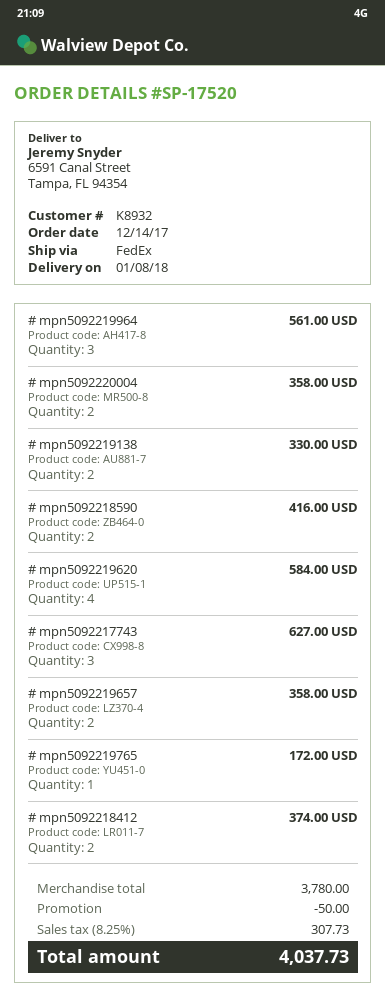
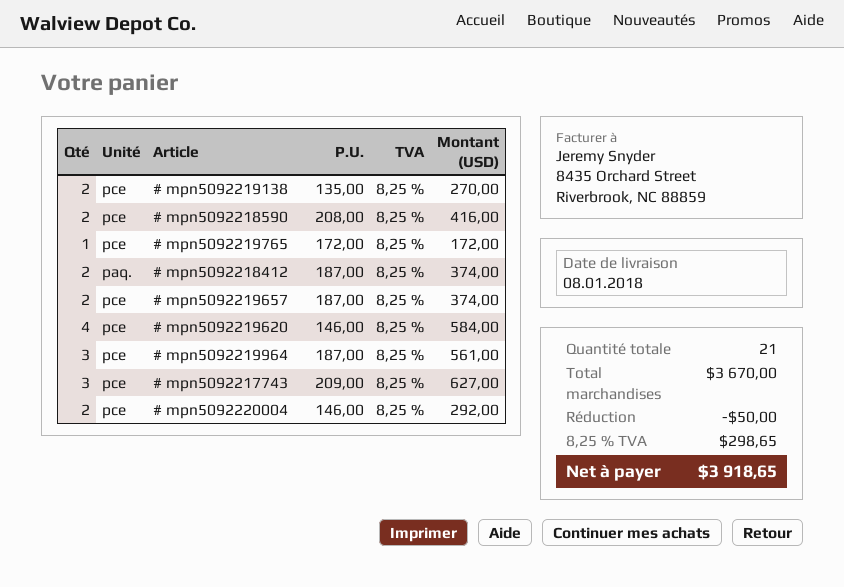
# mpn5092220004: 2 for 358.00 -> 2 for 292.00
# mpn5092219138: 2 for 330.00 -> 2 for 270.00
# mpn5092219657: 2 for 358.00 -> 2 for 374.00
subtotal: 3780.00 -> 3670.00
tax: 8.25% = 307.73 -> 8.25% = 298.65
total: 4037.73 -> 3918.65

